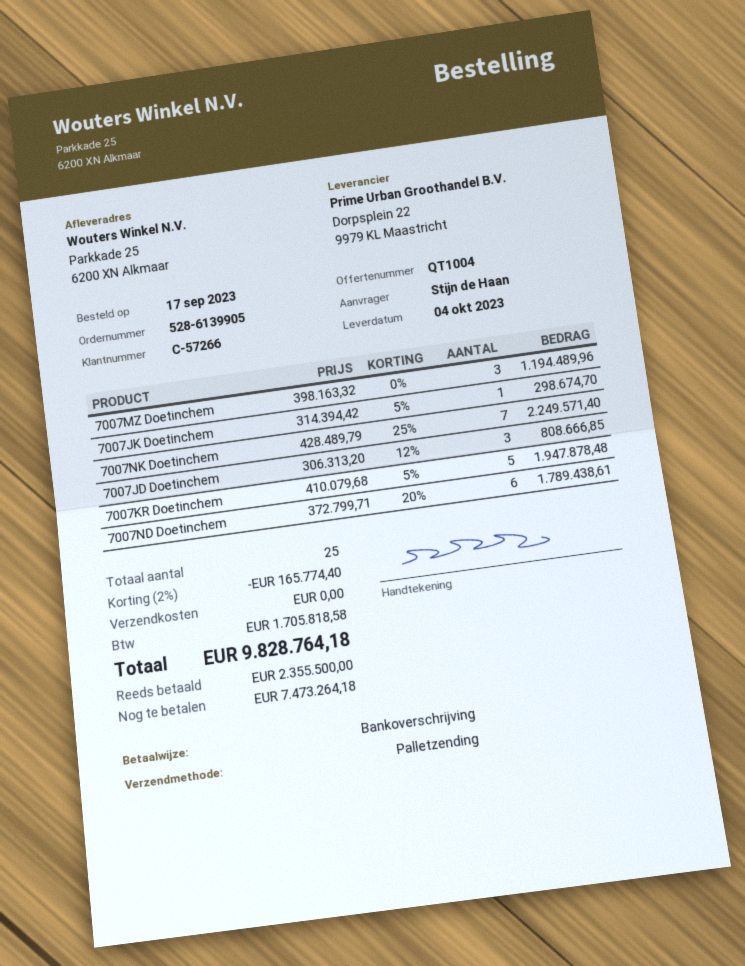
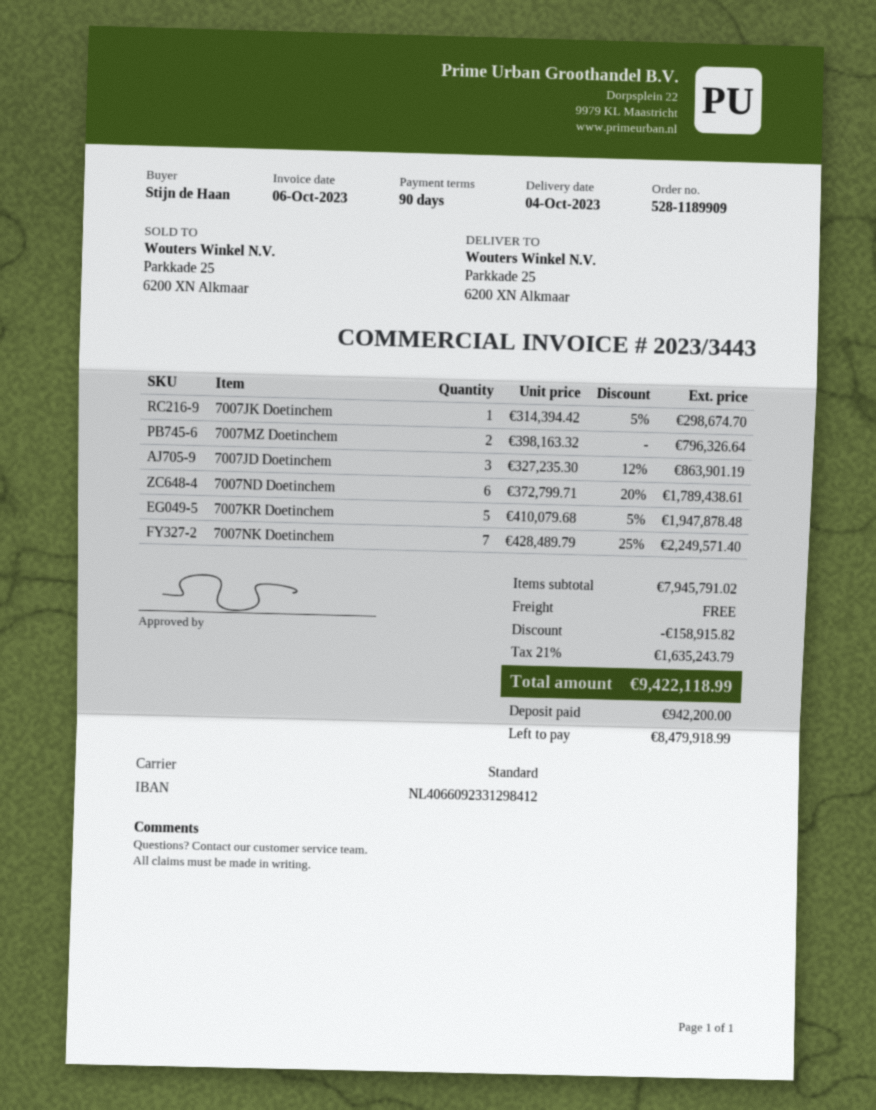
order number: 528-6139905 -> 528-1189909
shipping method: pallet freight -> standard
7007MZ Doetinchem: 3 x 398163.32 = 1194489.96 -> 2 x 398163.32 = 796326.64
7007JD Doetinchem: 3 x 306313.20 - 12% = 808666.85 -> 3 x 327235.30 - 12% = 863901.19
discount: 165774.40 -> 158915.82
tax: 1705818.58 -> 1635243.79
total: 9828764.18 -> 9422118.99
deposit: 2355500.00 -> 942200.00
balance: 7473264.18 -> 8479918.99

